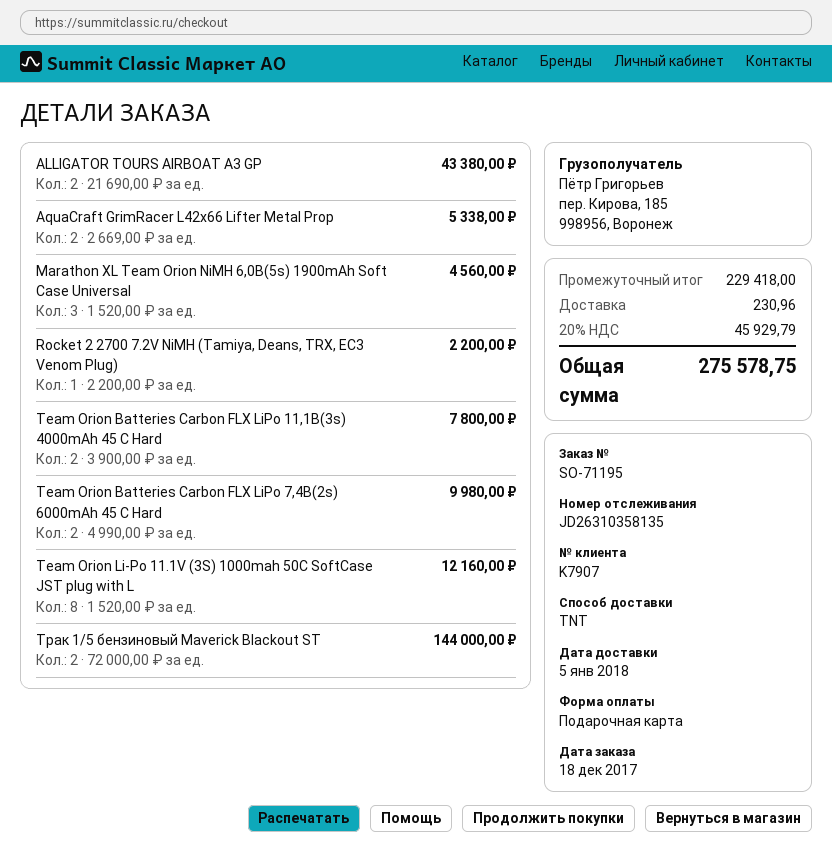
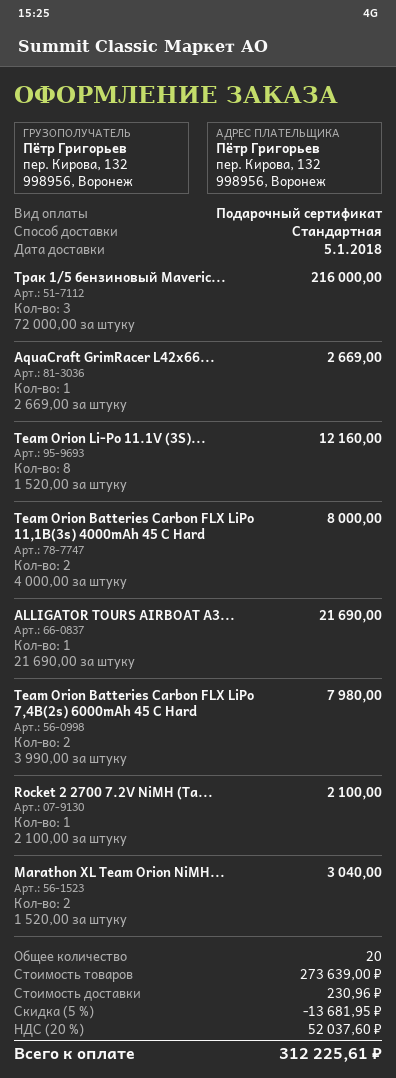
shipping method: TNT -> standard
ship to: пер. Кирова, 185, 998956, Воронеж -> пер. Кирова, 132, 998956, Воронеж
ALLIGATOR TOURS AIRBOAT A3 GP: 2 x 21690.00 = 43380.00 -> 1 x 21690.00 = 21690.00
AquaCraft GrimRacer L42x66 Lifter Metal Prop: 2 x 2669.00 = 5338.00 -> 1 x 2669.00 = 2669.00
Marathon XL Team Orion NiMH 6,0В(5s) 1900mAh Soft Case Universal: 3 x 1520.00 = 4560.00 -> 2 x 1520.00 = 3040.00
Rocket 2 2700 7.2V NiMH (Tamiya, Deans, TRX, EC3 Venom Plug): 1 x 2200.00 = 2200.00 -> 1 x 2100.00 = 2100.00
Team Orion Batteries Carbon FLX LiPo 11,1В(3s) 4000mAh 45 C Hard: 2 x 3900.00 = 7800.00 -> 2 x 4000.00 = 8000.00
Team Orion Batteries Carbon FLX LiPo 7,4В(2s) 6000mAh 45 C Hard: 2 x 4990.00 = 9980.00 -> 2 x 3990.00 = 7980.00
Трак 1/5 бензиновый Maverick Blackout ST: 2 x 72000.00 = 144000.00 -> 3 x 72000.00 = 216000.00
subtotal: 229418.00 -> 273639.00
discount: none -> 5% = 13681.95
tax: 20% = 45929.79 -> 20% = 52037.60
total: 275578.75 -> 312225.61

